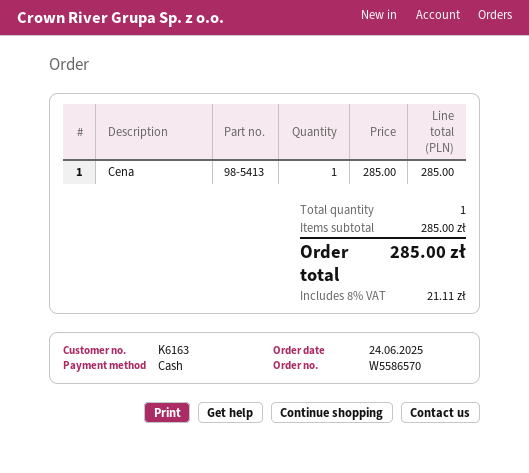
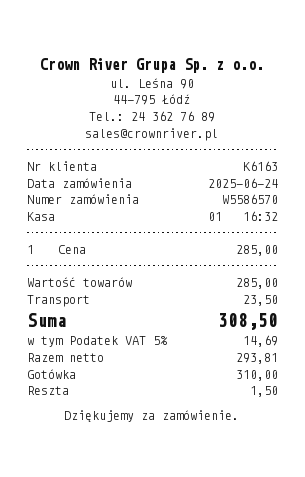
shipping: none -> 23.50
tax: 8% = 21.11 -> 5% = 14.69
total: 285.00 -> 308.50

